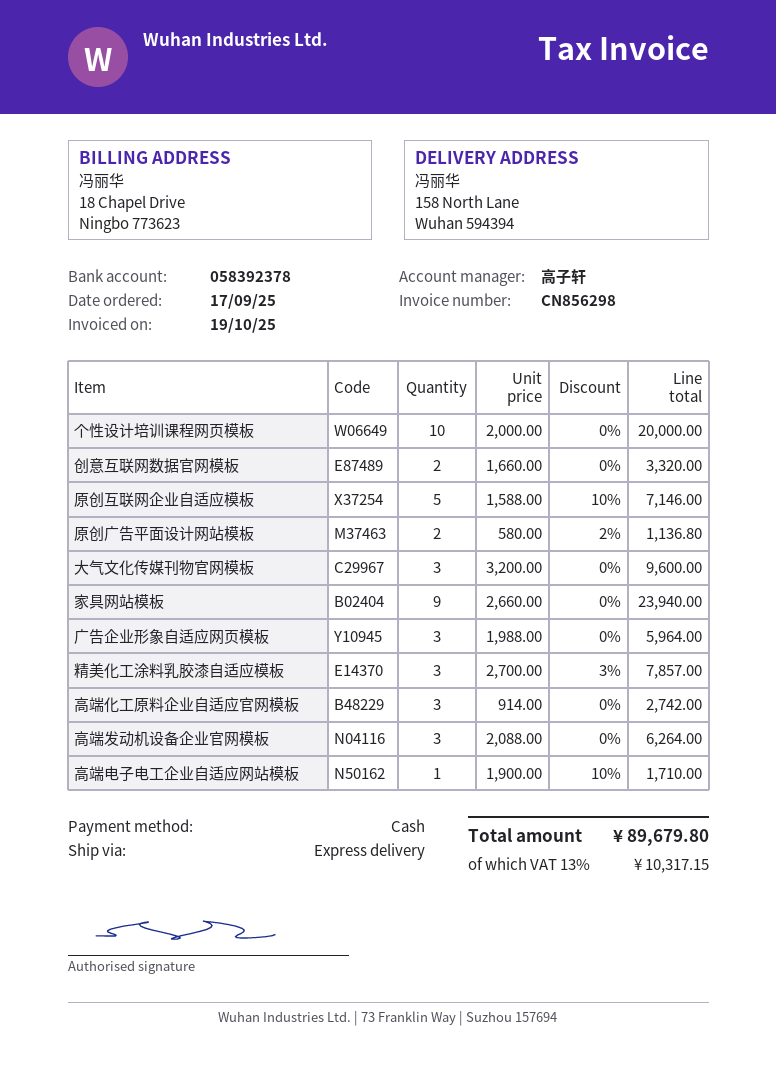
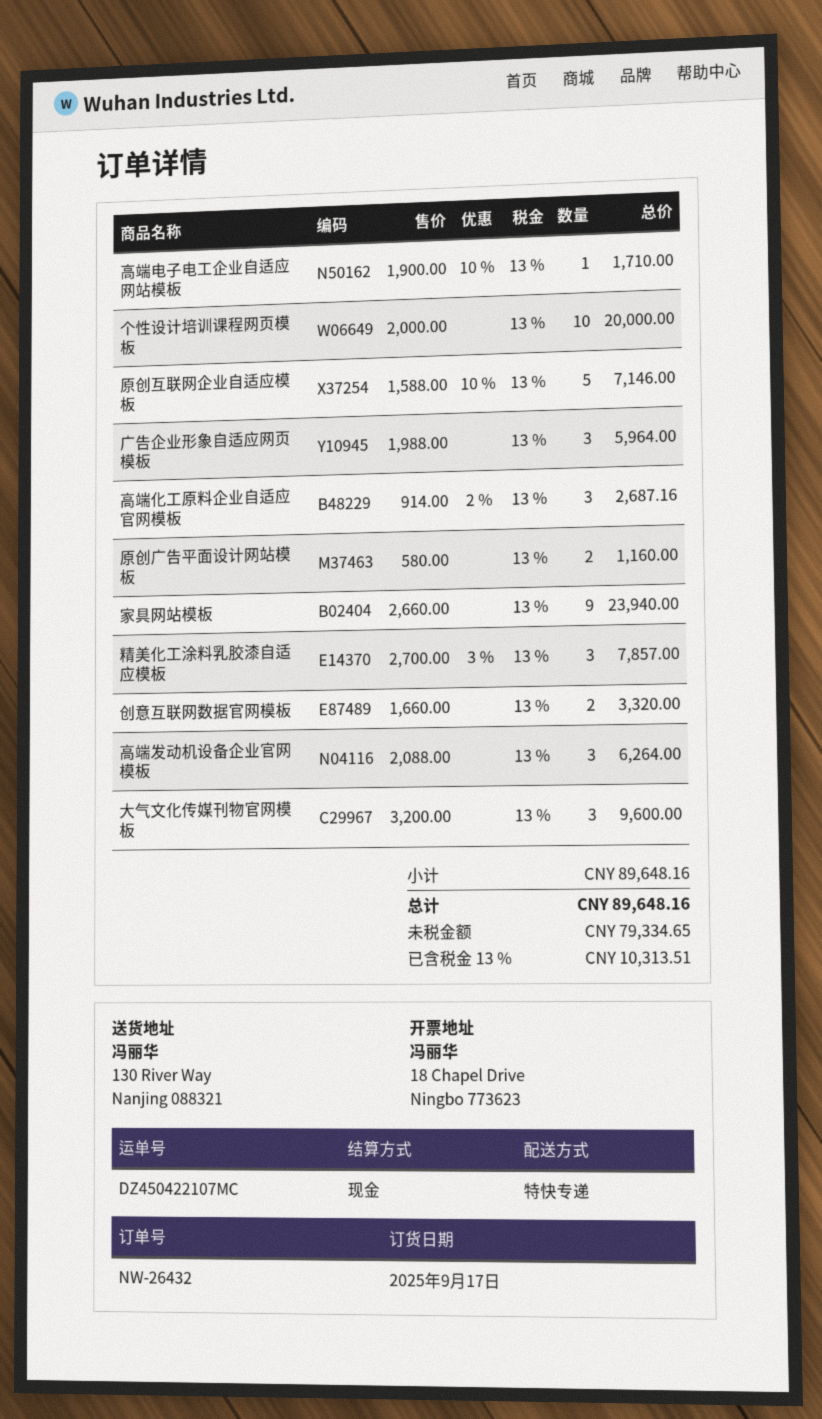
ship to: 158 North Lane, Wuhan 594394 -> 130 River Way, Nanjing 088321
原创广告平面设计网站模板: 2 x 580.00 - 2% = 1136.80 -> 2 x 580.00 = 1160.00
高端化工原料企业自适应官网模板: 3 x 914.00 = 2742.00 -> 3 x 914.00 - 2% = 2687.16
tax: 13% = 10317.15 -> 13% = 10313.51
total: 89679.80 -> 89648.16

